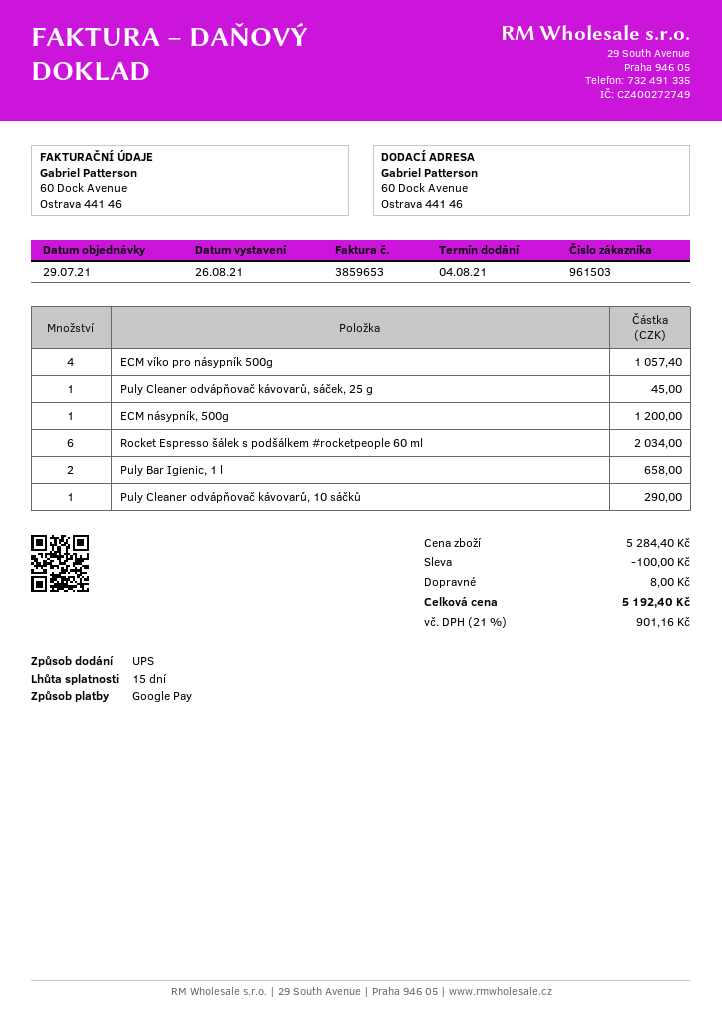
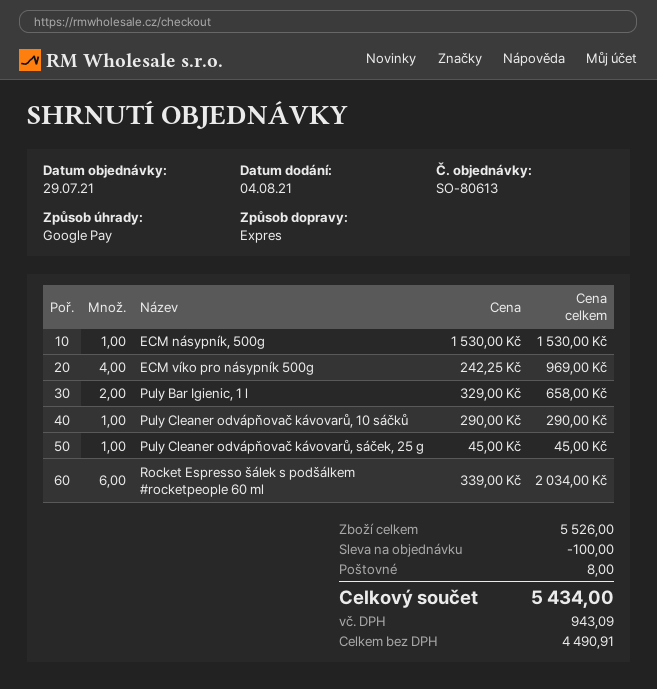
shipping method: UPS -> express
ECM víko pro násypník 500g: 4 for 1057.40 -> 4 for 969.00
ECM násypník, 500g: 1 for 1200.00 -> 1 for 1530.00
subtotal: 5284.40 -> 5526.00
tax: 901.16 -> 943.09
total: 5192.40 -> 5434.00

